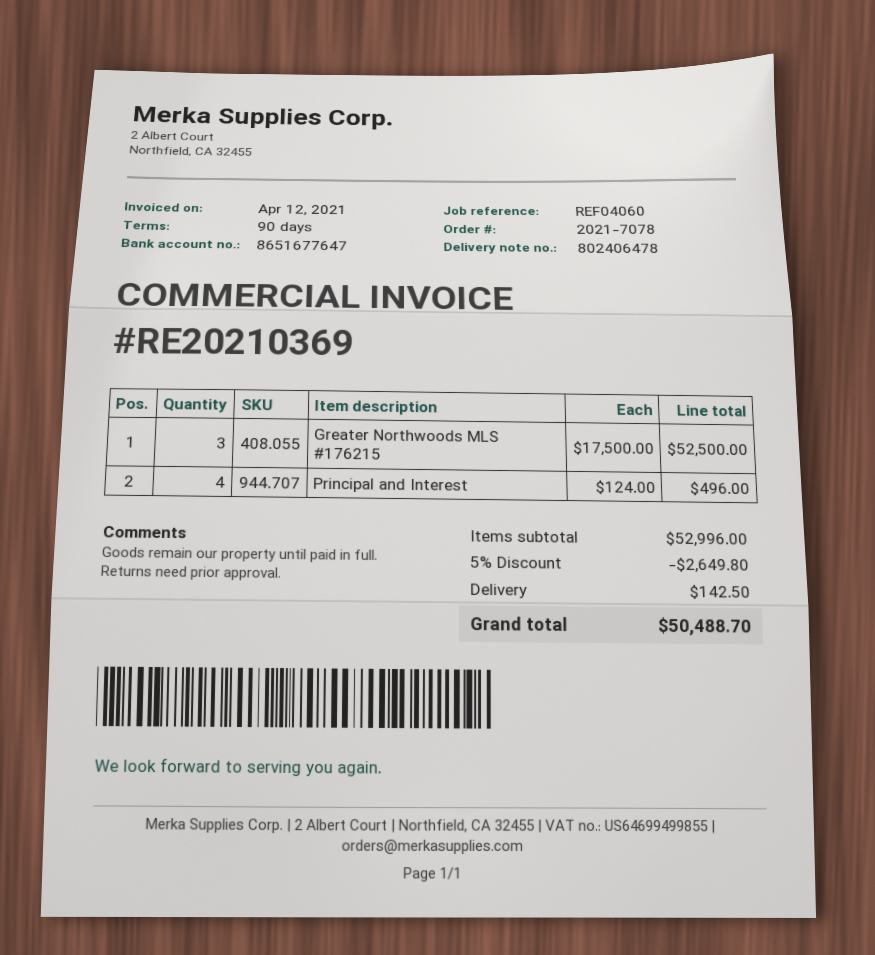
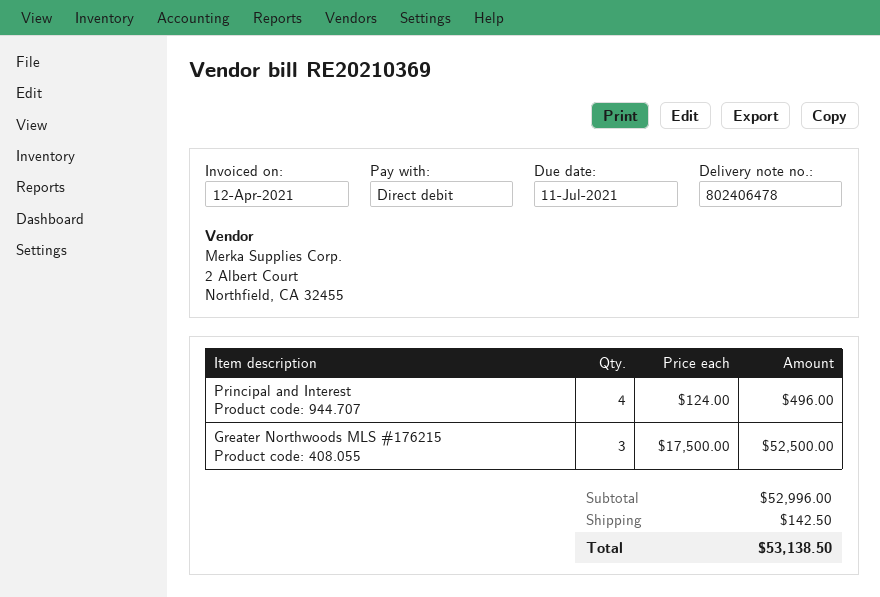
discount: 5% = 2649.80 -> none
total: 50488.70 -> 53138.50

